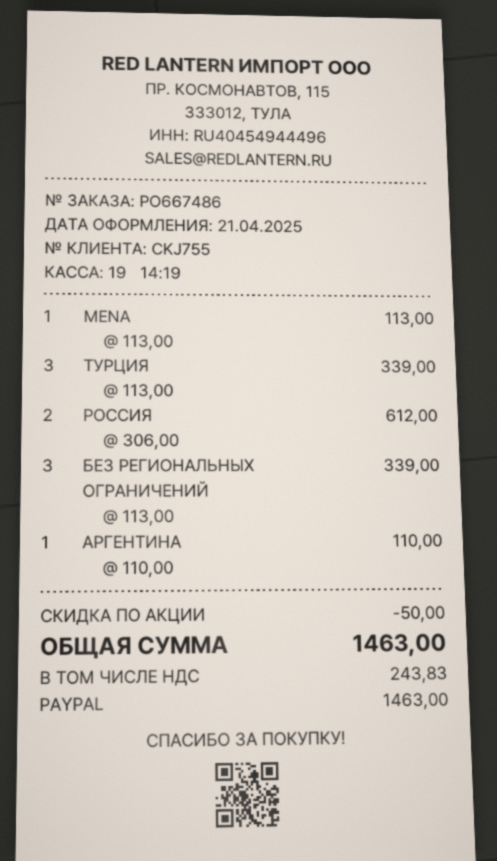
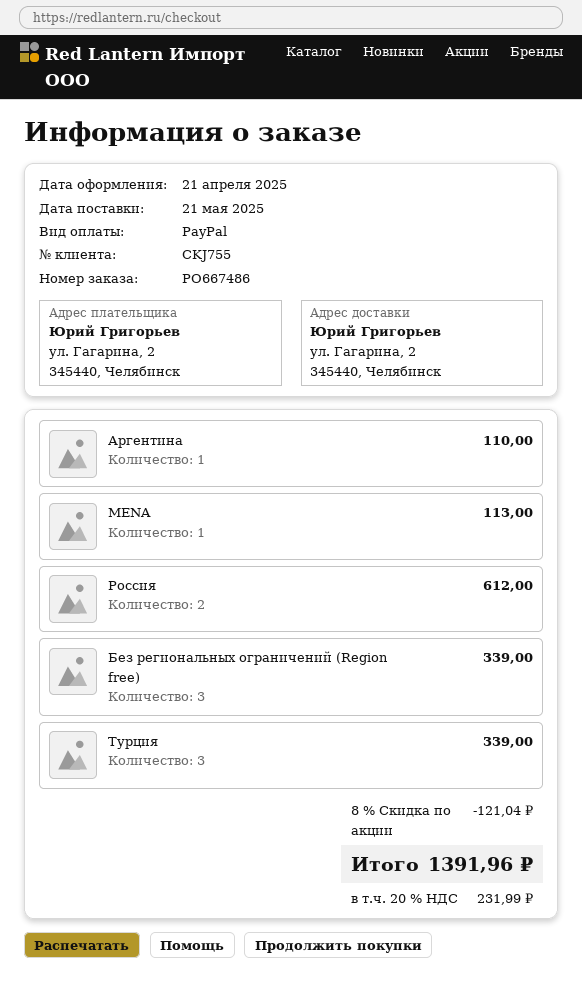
discount: 50.00 -> 121.04
tax: 243.83 -> 231.99
total: 1463.00 -> 1391.96

